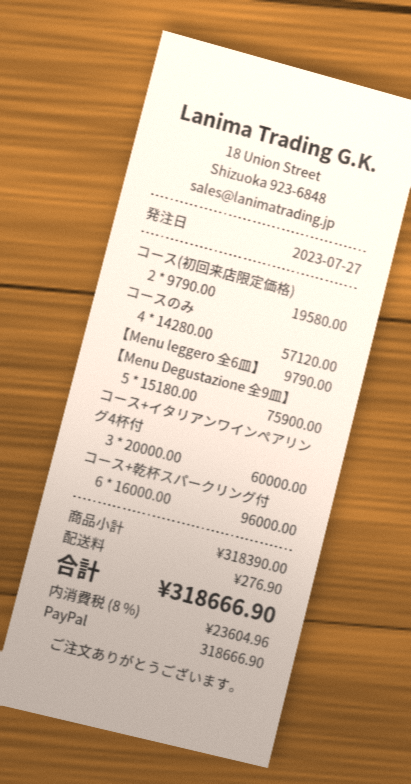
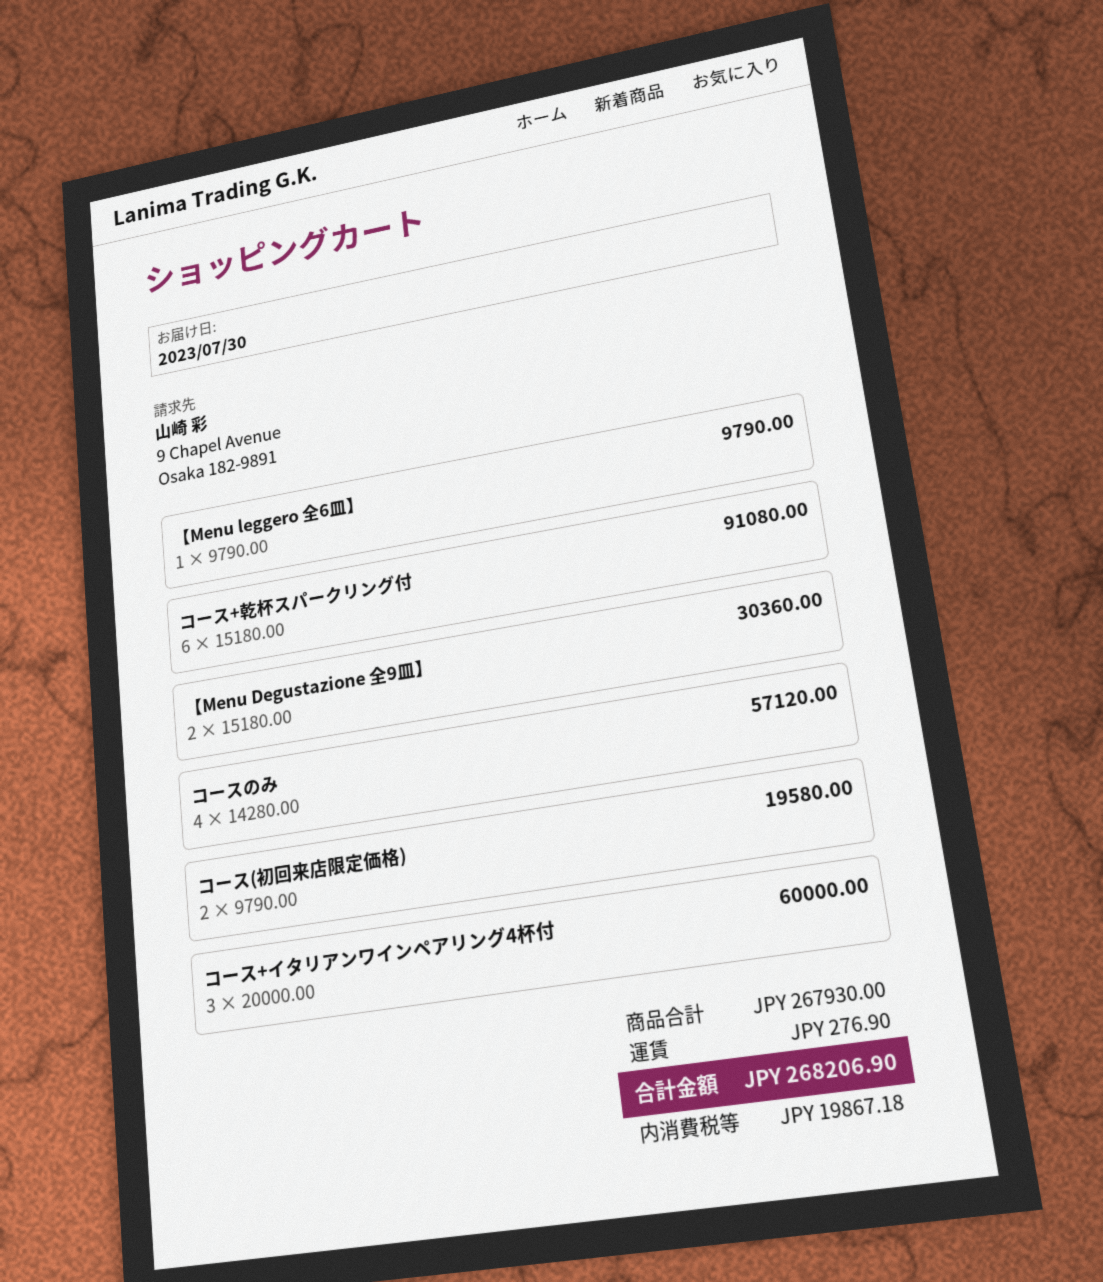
【Menu Degustazione 全9皿】: 5 x 15180.00 = 75900.00 -> 2 x 15180.00 = 30360.00
コース+乾杯スパークリング付: 6 x 16000.00 = 96000.00 -> 6 x 15180.00 = 91080.00
subtotal: 318390.00 -> 267930.00
tax: 23604.96 -> 19867.18
total: 318666.90 -> 268206.90

